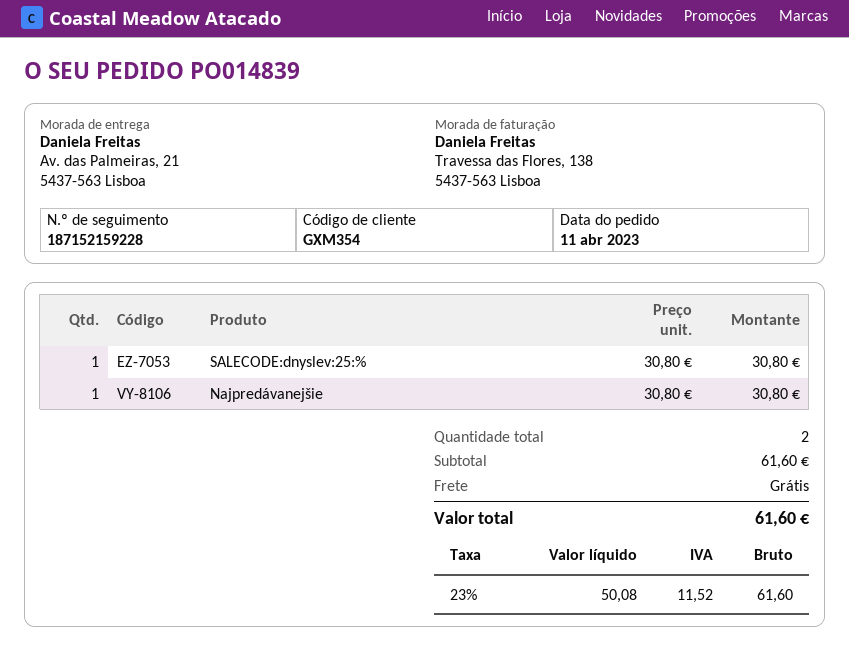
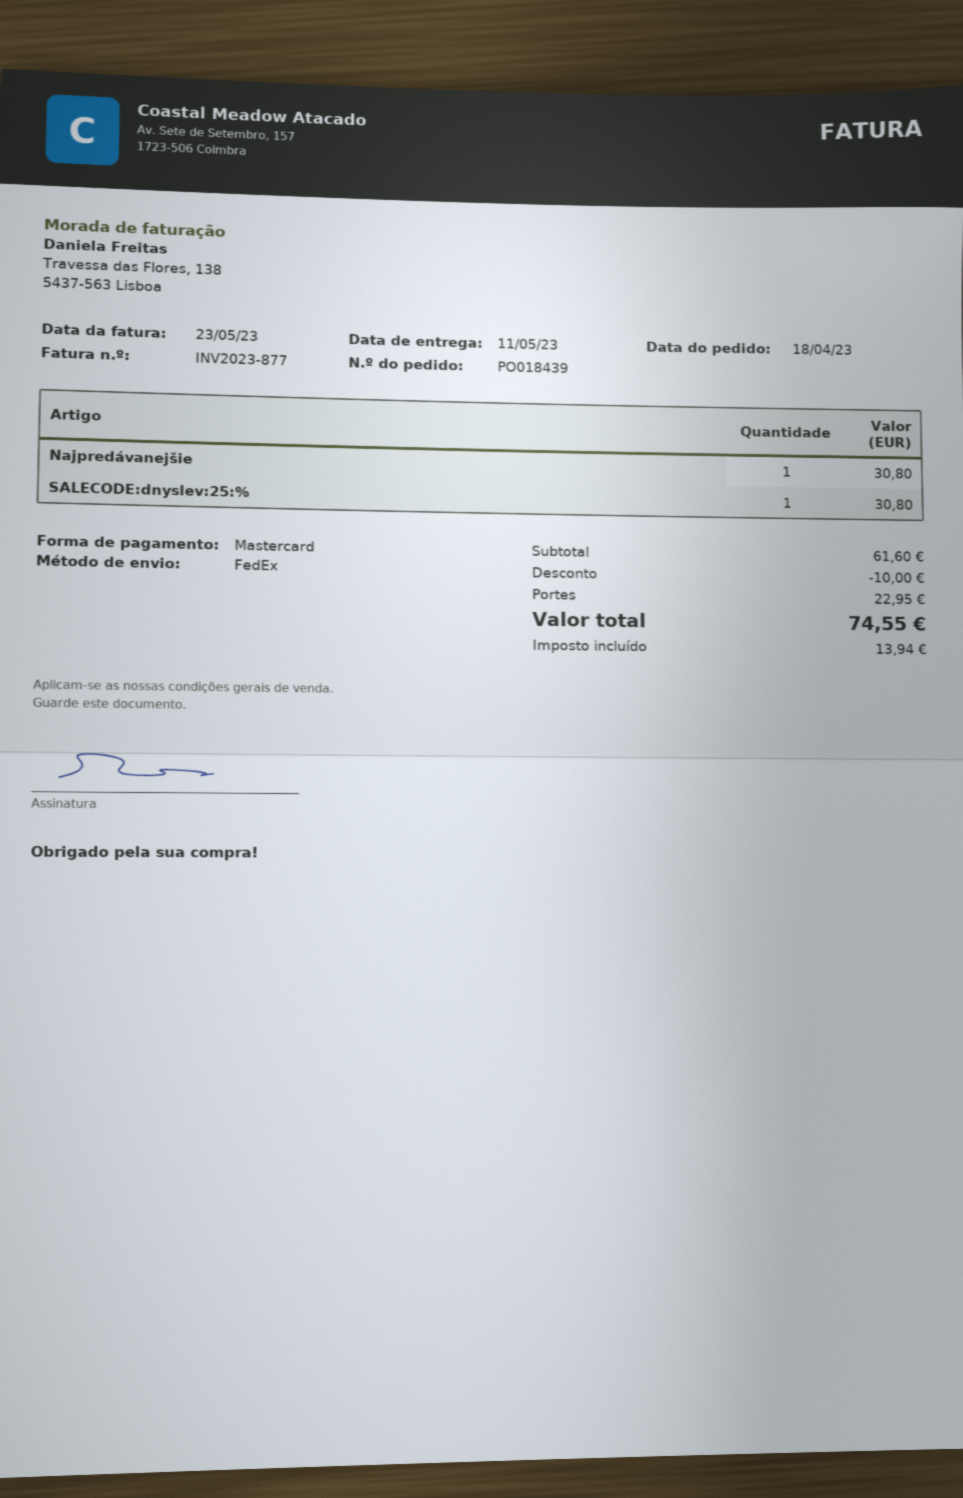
order number: PO014839 -> PO018439
order date: 2023-04-11 -> 2023-04-18
discount: none -> 10.00
shipping: 0.00 -> 22.95
tax: 11.52 -> 13.94
total: 61.60 -> 74.55

